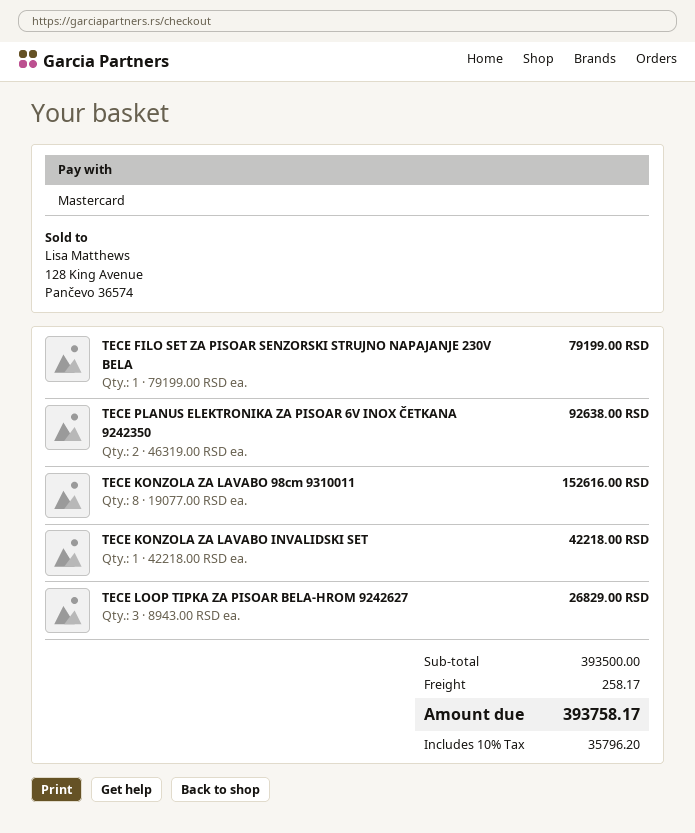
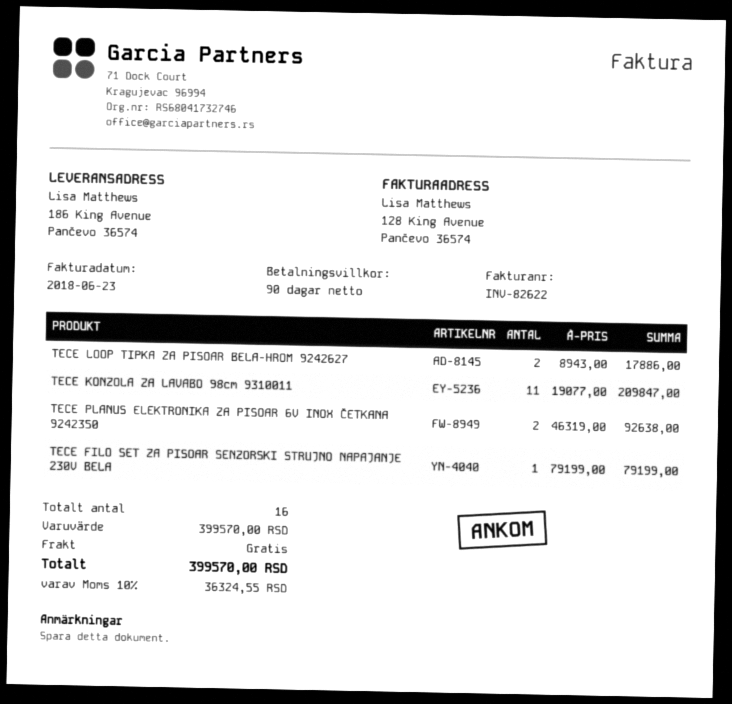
TECE KONZOLA ZA LAVABO 98cm 9310011: 8 x 19077.00 = 152616.00 -> 11 x 19077.00 = 209847.00
TECE KONZOLA ZA LAVABO INVALIDSKI SET: 1 x 42218.00 = 42218.00 -> none
TECE LOOP TIPKA ZA PISOAR BELA-HROM 9242627: 3 x 8943.00 = 26829.00 -> 2 x 8943.00 = 17886.00
subtotal: 393500.00 -> 399570.00
shipping: 258.17 -> 0.00
tax: 10% = 35796.20 -> 10% = 36324.55
total: 393758.17 -> 399570.00

